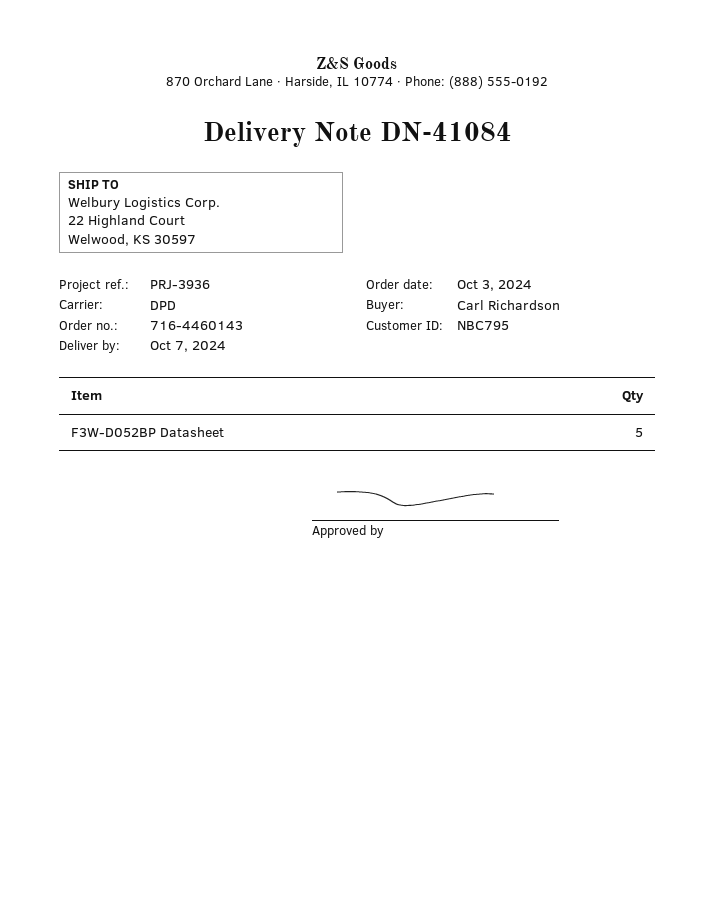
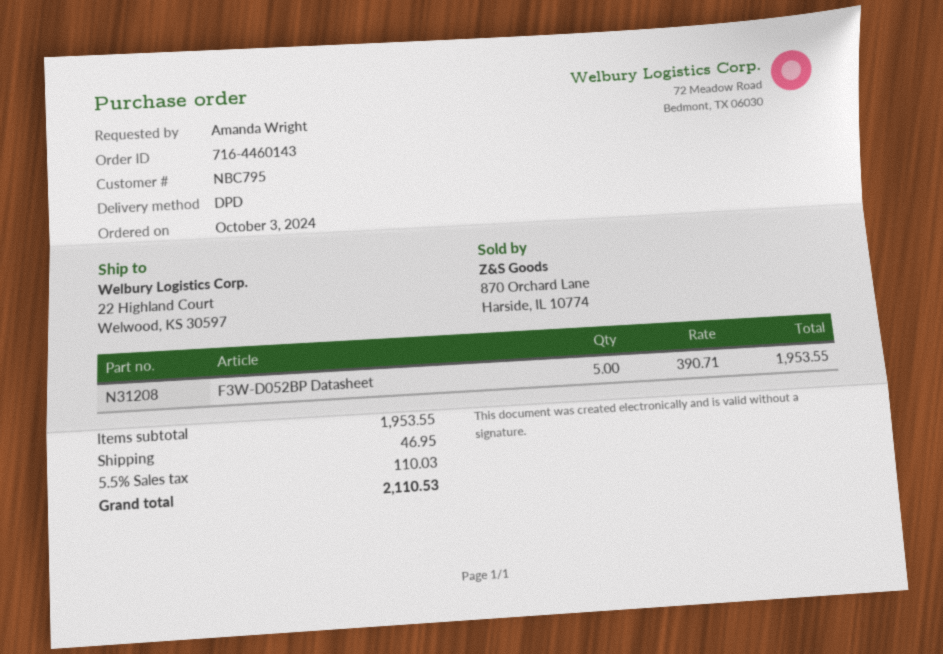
ordered by: Carl Richardson -> Amanda Wright

